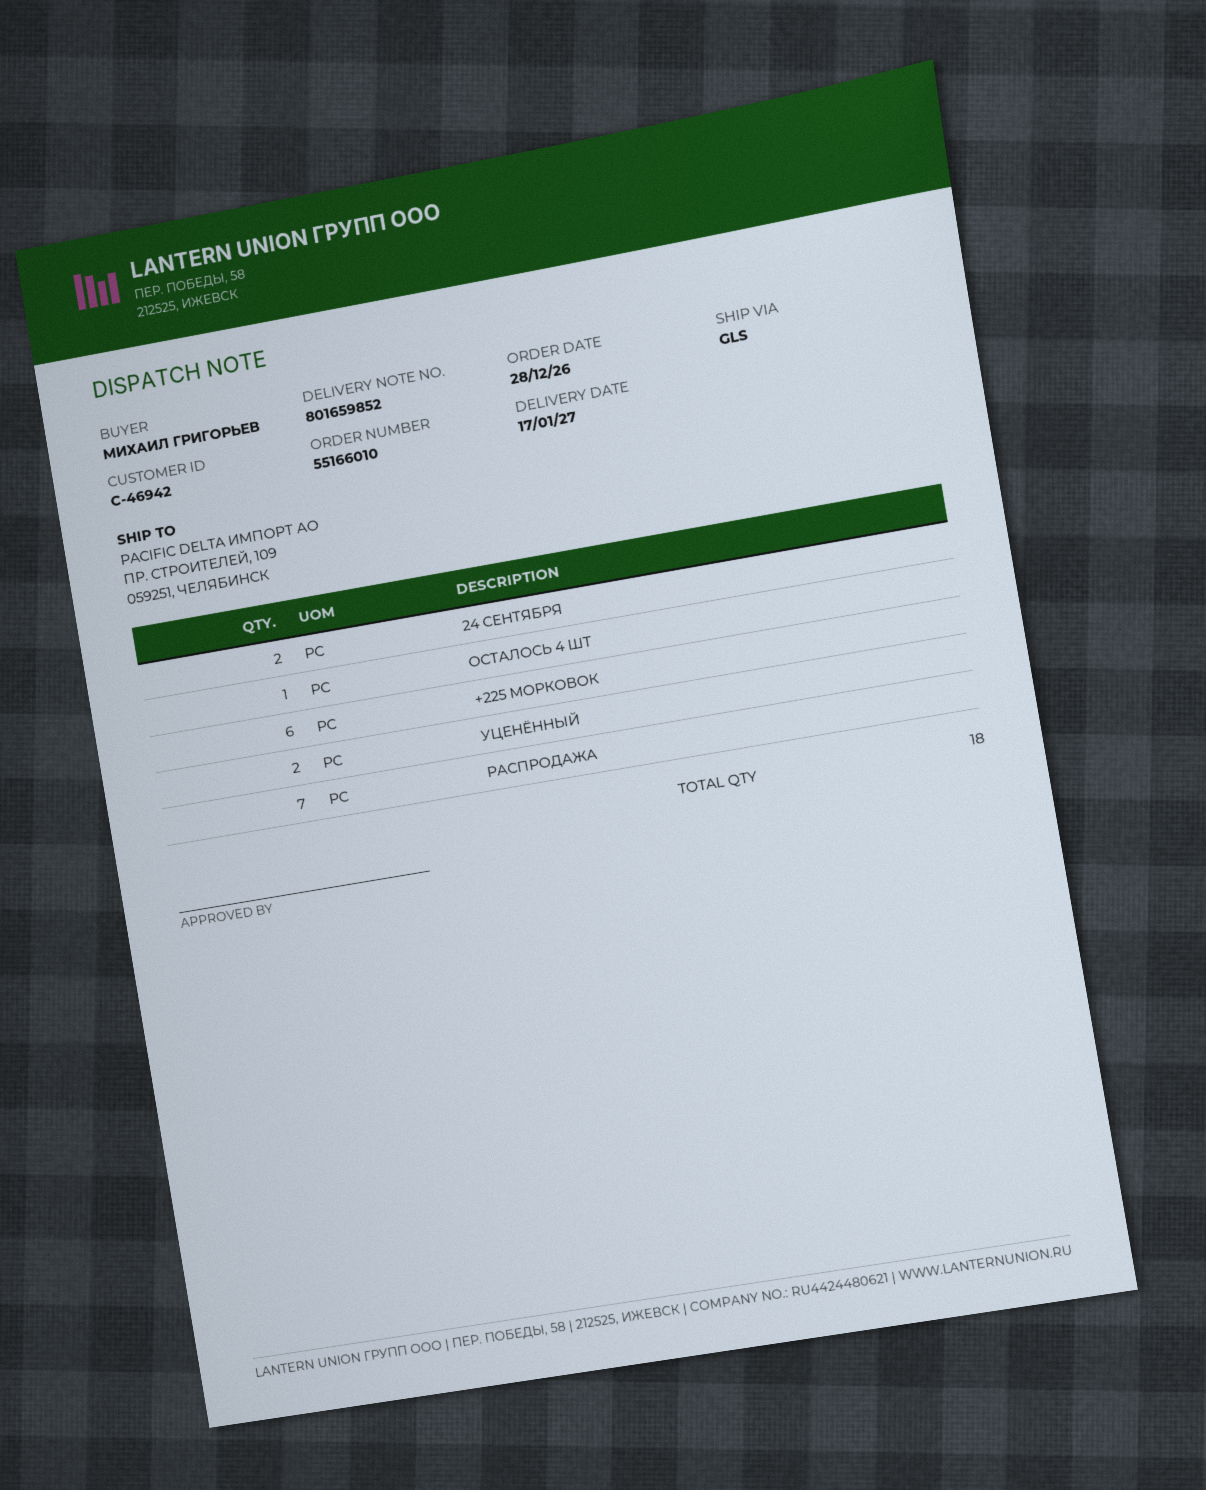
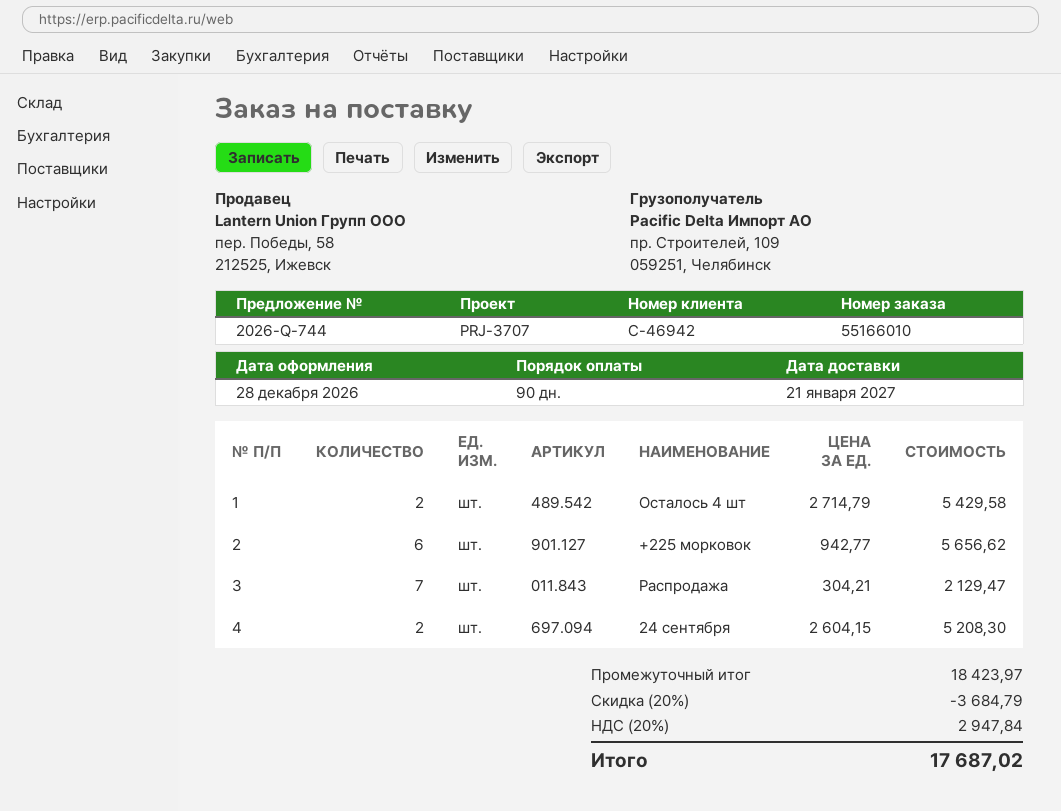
delivery date: 2027-01-17 -> 2027-01-21
ОСТАЛОСЬ 4 ШТ: 1 -> 2
УЦЕНЁННЫЙ: 2 -> none

